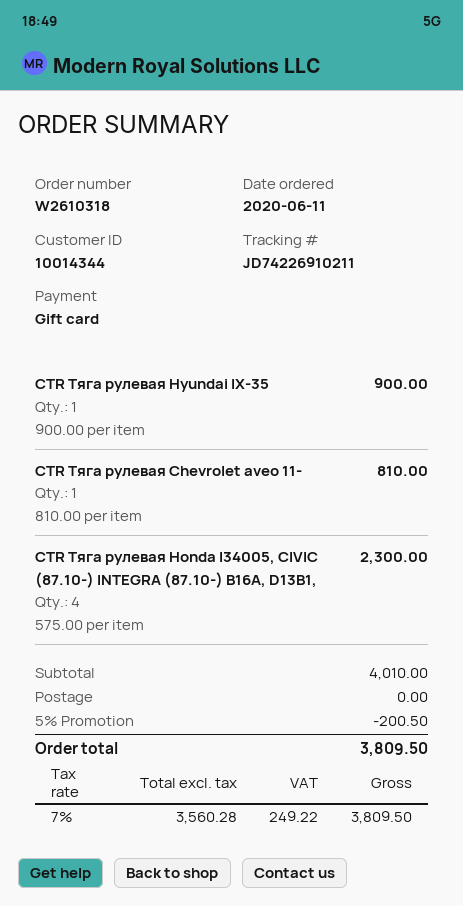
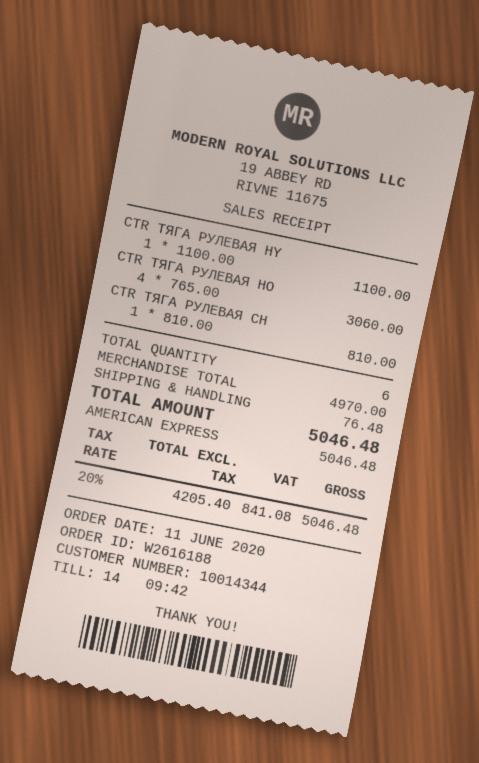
order number: W2610318 -> W2616188
payment method: gift card -> American Express
CTR Тяга рулевая Hyundai IX-35: 1 x 900.00 = 900.00 -> 1 x 1100.00 = 1100.00
CTR Тяга рулевая Honda I34005, CIVIC (87.10-) INTEGRA (87.10-) B16A, D13B1,: 4 x 575.00 = 2300.00 -> 4 x 765.00 = 3060.00
subtotal: 4010.00 -> 4970.00
discount: 5% = 200.50 -> none
shipping: 0.00 -> 76.48
net: 3560.28 -> 4205.40
tax: 7% = 249.22 -> 20% = 841.08
total: 3809.50 -> 5046.48

